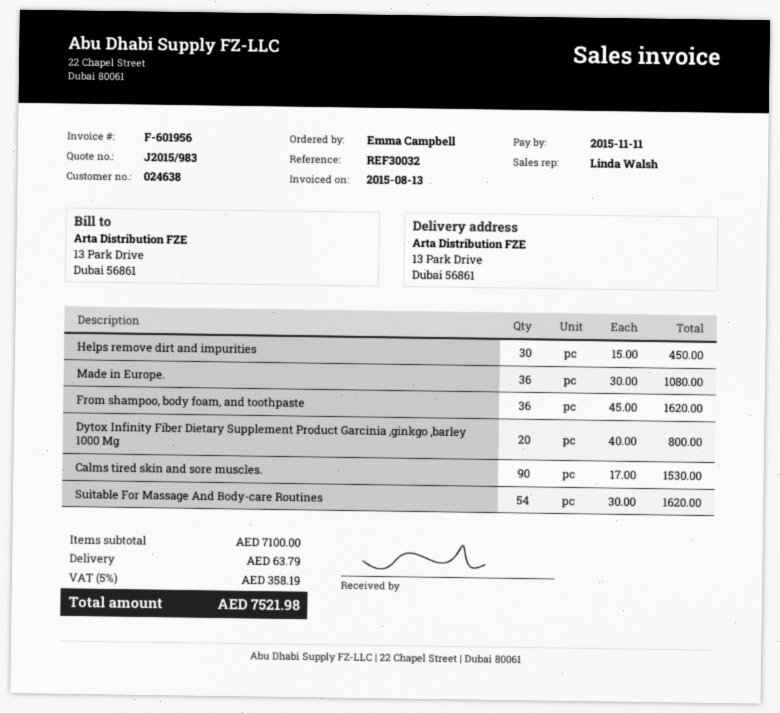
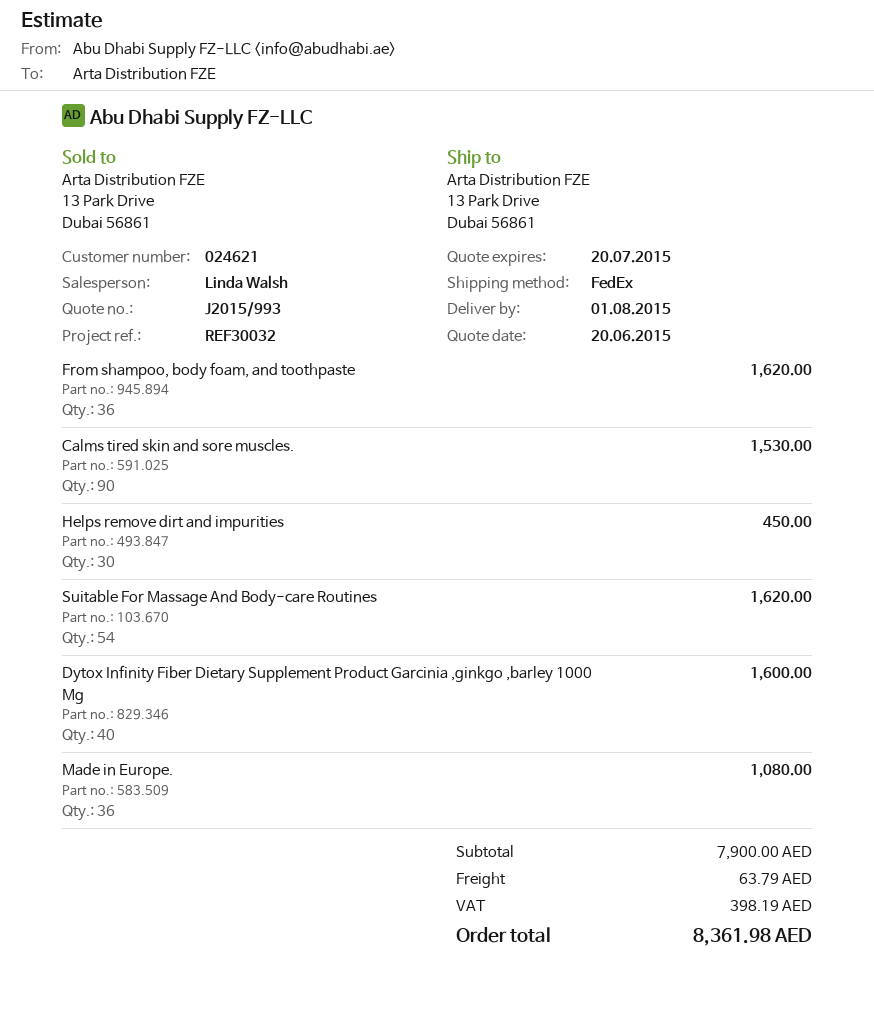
quote number: J2015/983 -> J2015/993
customer number: 024638 -> 024621
Dytox Infinity Fiber Dietary Supplement Product Garcinia ,ginkgo ,barley 1000 Mg: 20 for 800.00 -> 40 for 1600.00
subtotal: 7100.00 -> 7900.00
tax: 358.19 -> 398.19
total: 7521.98 -> 8361.98

